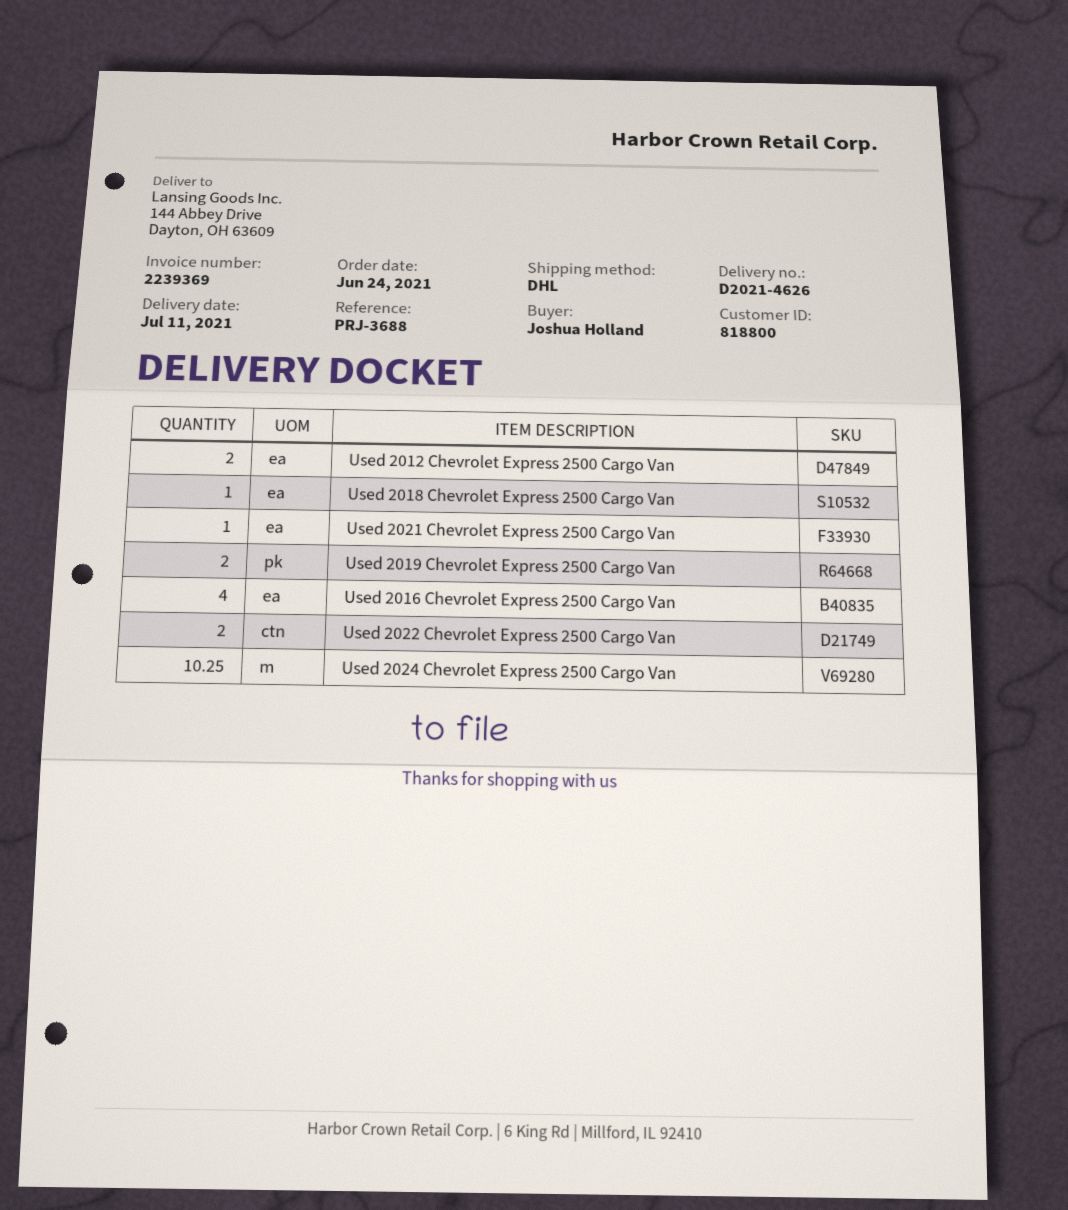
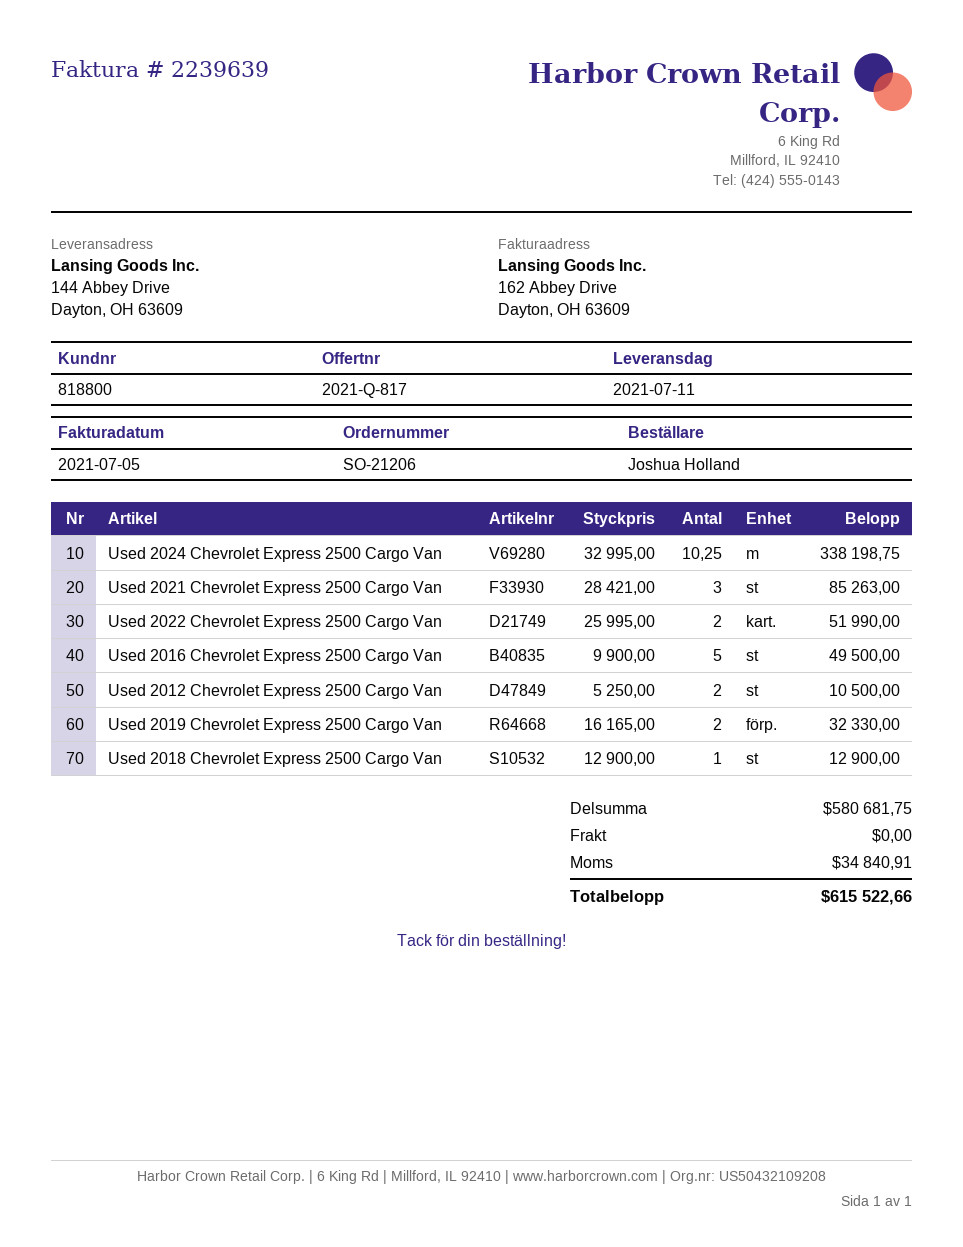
invoice number: 2239369 -> 2239639
Used 2021 Chevrolet Express 2500 Cargo Van: 1 -> 3
Used 2016 Chevrolet Express 2500 Cargo Van: 4 -> 5

